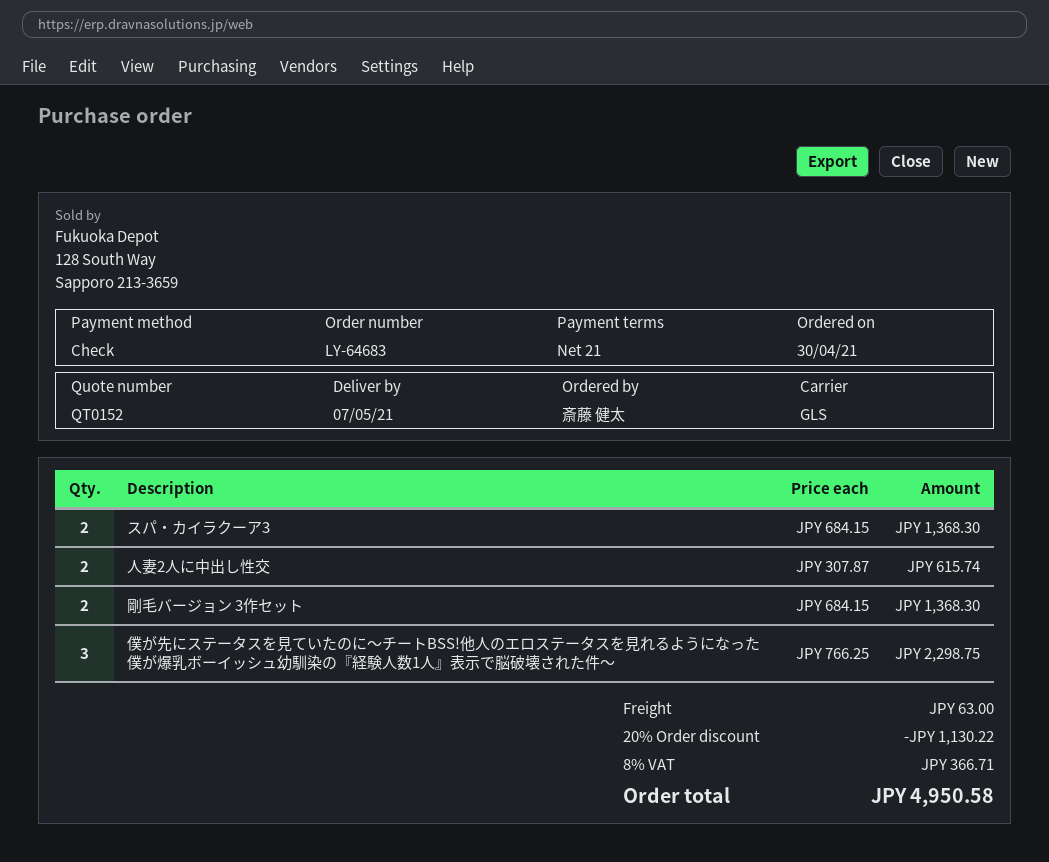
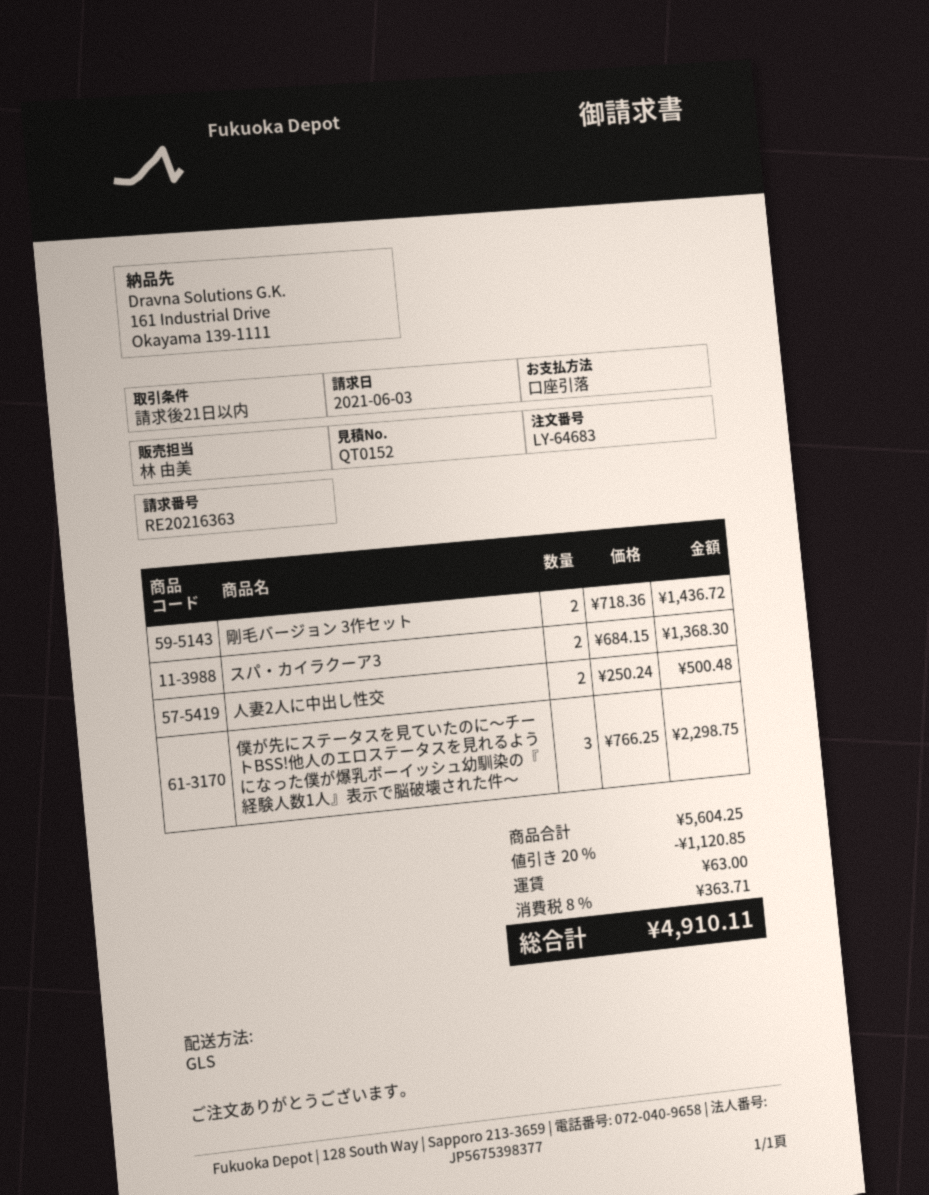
payment method: cheque -> direct debit
人妻2人に中出し性交: 2 x 307.87 = 615.74 -> 2 x 250.24 = 500.48
剛毛バージョン 3作セット: 2 x 684.15 = 1368.30 -> 2 x 718.36 = 1436.72
discount: 20% = 1130.22 -> 20% = 1120.85
tax: 8% = 366.71 -> 8% = 363.71
total: 4950.58 -> 4910.11

